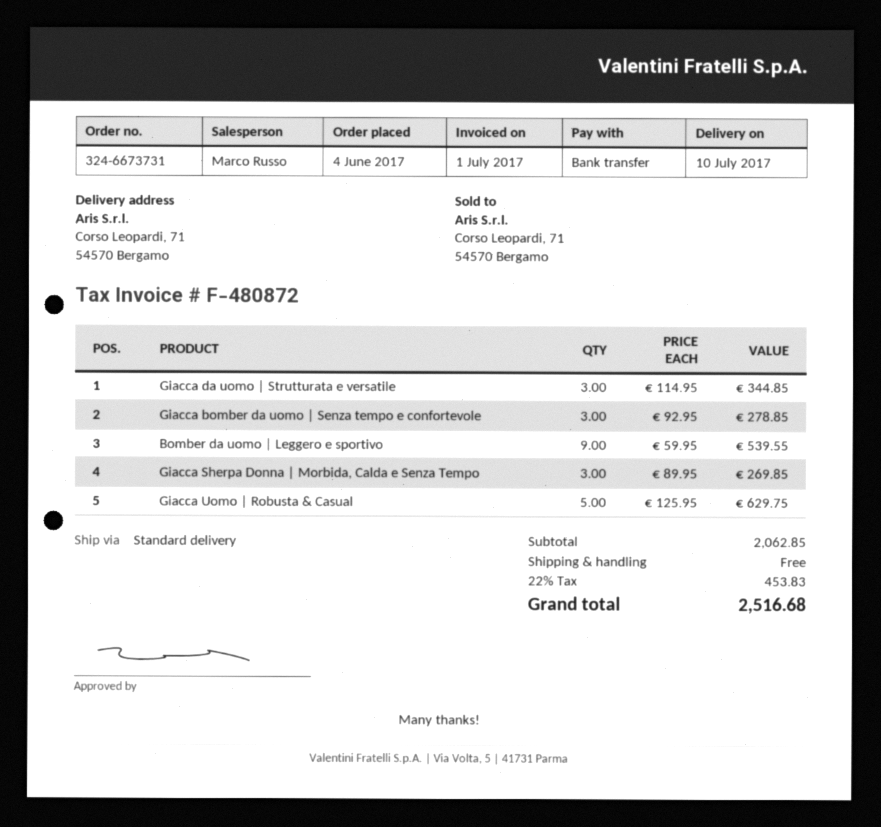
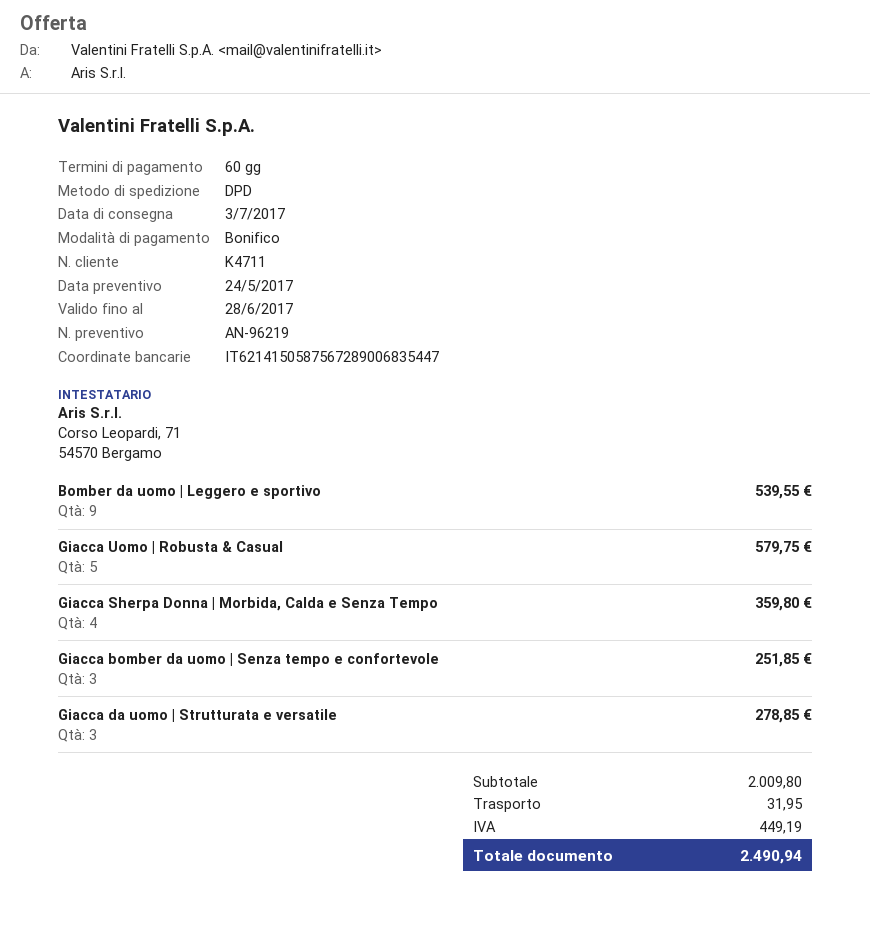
delivery date: 2017-07-10 -> 2017-07-03
shipping method: standard -> DPD
Giacca da uomo | Strutturata e versatile: 3 for 344.85 -> 3 for 278.85
Giacca bomber da uomo | Senza tempo e confortevole: 3 for 278.85 -> 3 for 251.85
Giacca Sherpa Donna | Morbida, Calda e Senza Tempo: 3 for 269.85 -> 4 for 359.80
Giacca Uomo | Robusta & Casual: 5 for 629.75 -> 5 for 579.75
subtotal: 2062.85 -> 2009.80
shipping: 0.00 -> 31.95
tax: 453.83 -> 449.19
total: 2516.68 -> 2490.94

